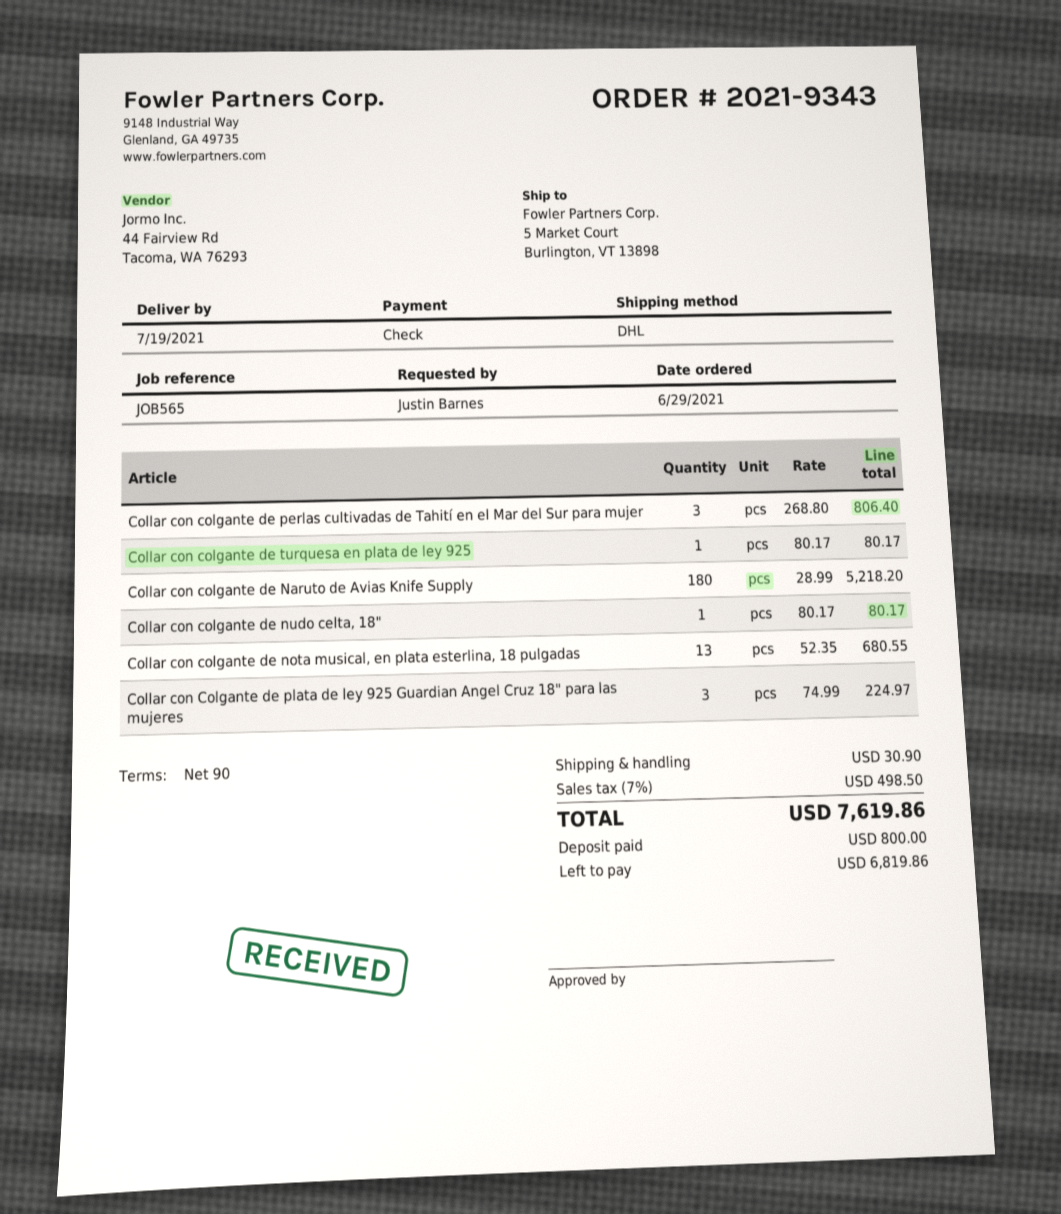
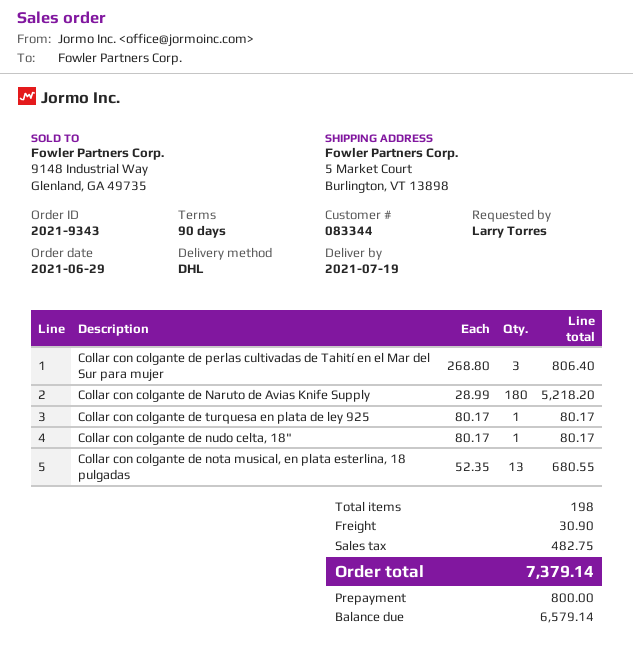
ordered by: Justin Barnes -> Larry Torres
Collar con Colgante de plata de ley 925 Guardian Angel Cruz 18" para las mujeres: 3 x 74.99 = 224.97 -> none
tax: 498.50 -> 482.75
total: 7619.86 -> 7379.14
balance: 6819.86 -> 6579.14

